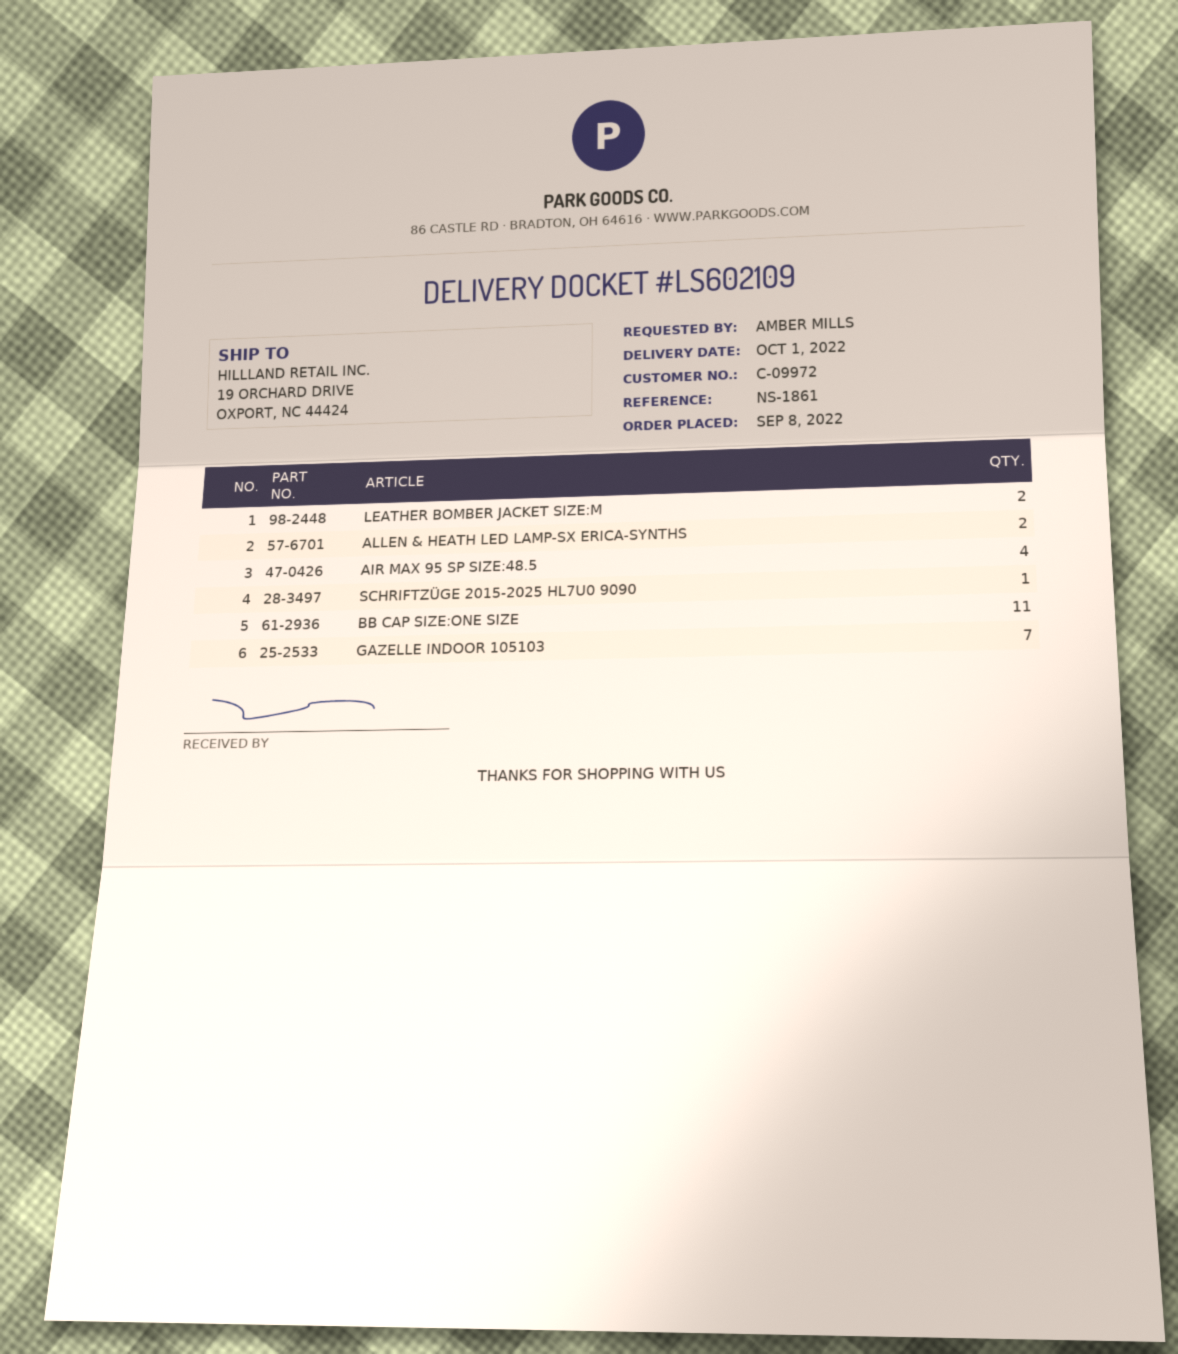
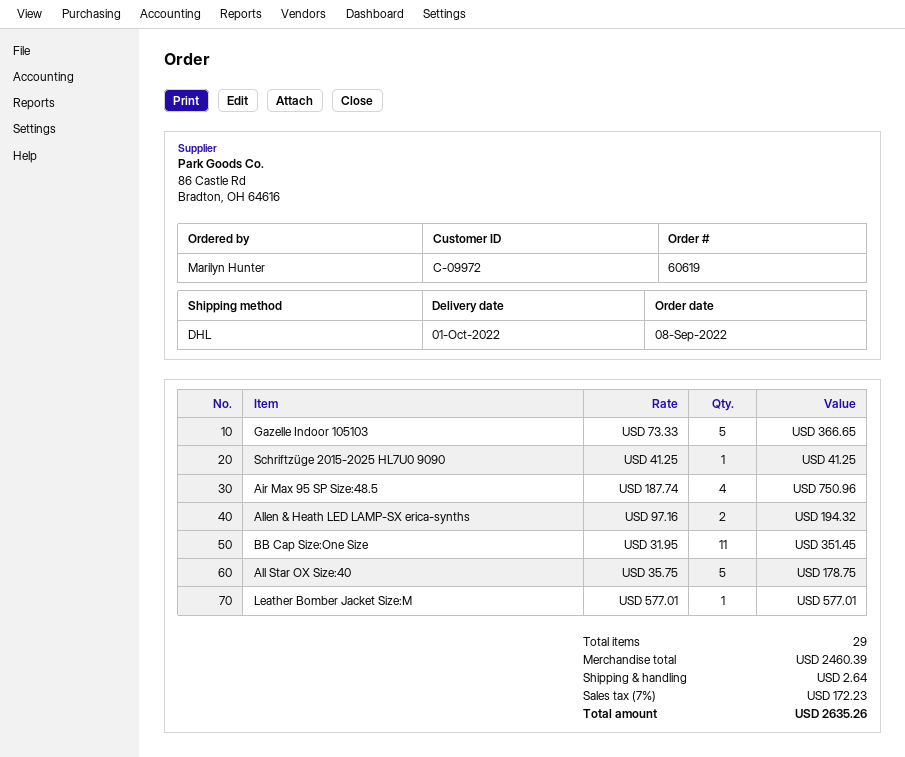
ordered by: AMBER MILLS -> Marilyn Hunter
LEATHER BOMBER JACKET SIZE:M: 2 -> 1
GAZELLE INDOOR 105103: 7 -> 5
All Star OX Size:40: none -> 5

